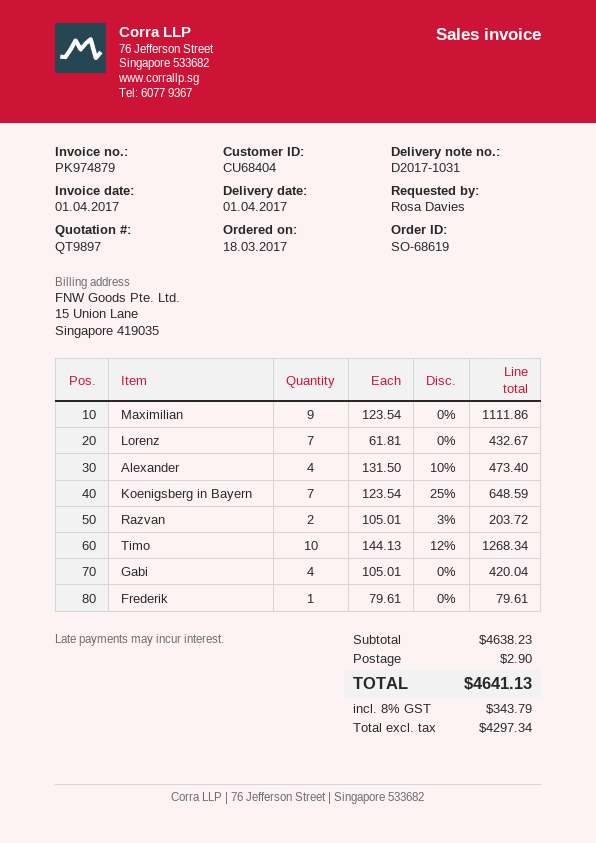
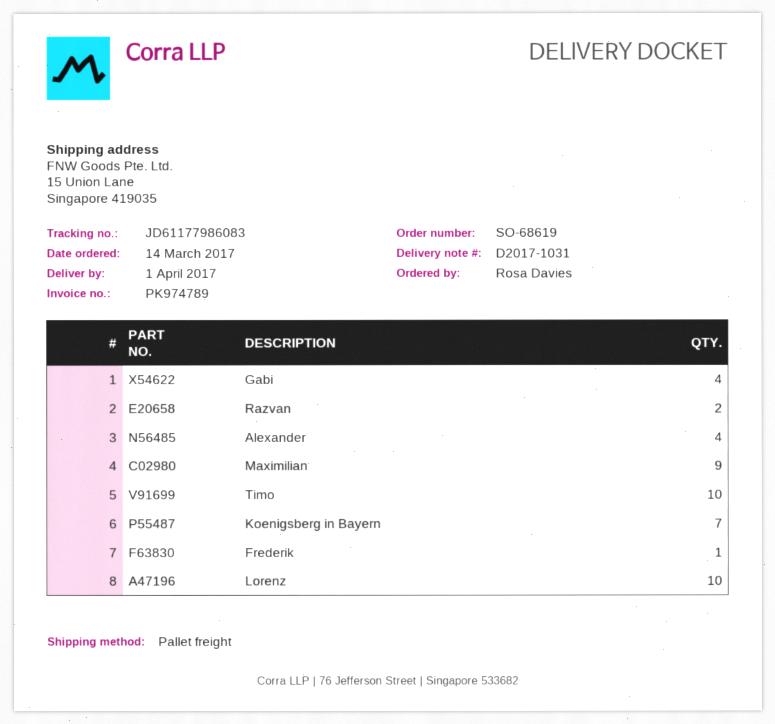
order date: 2017-03-18 -> 2017-03-14
invoice number: PK974879 -> PK974789
Lorenz: 7 -> 10

